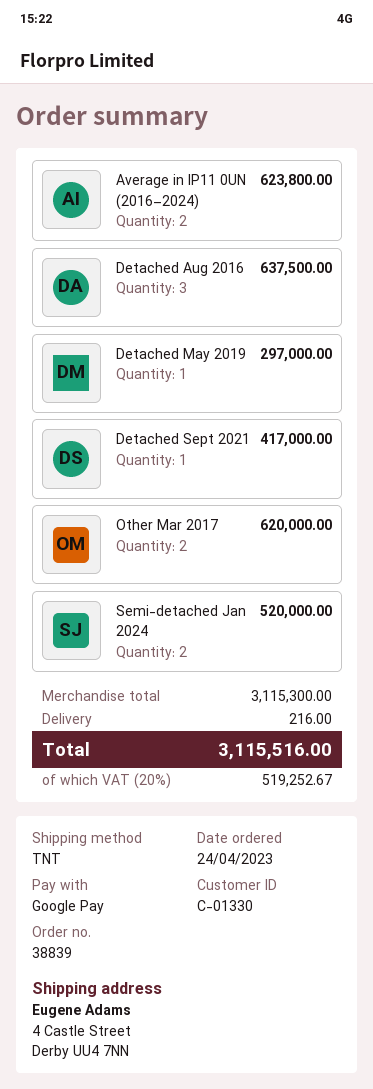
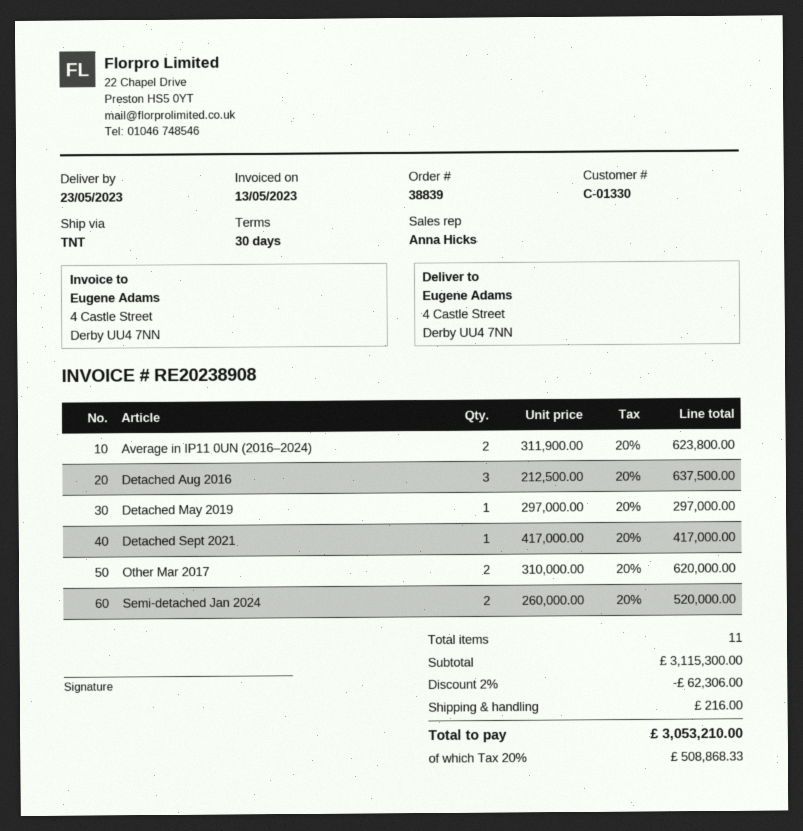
discount: none -> 2% = 62306.00
tax: 20% = 519252.67 -> 20% = 508868.33
total: 3115516.00 -> 3053210.00

